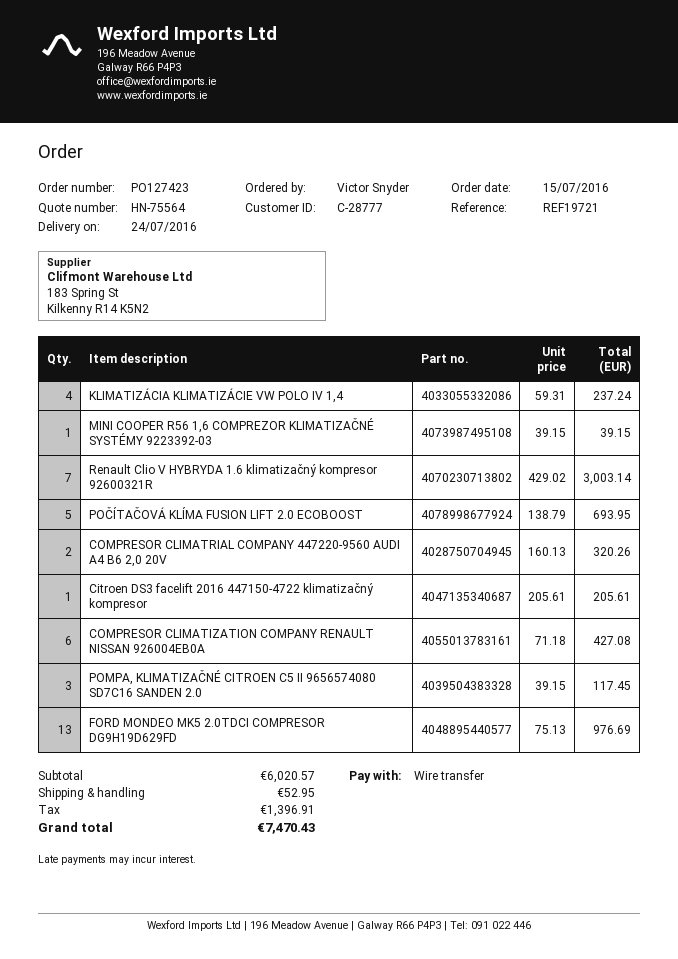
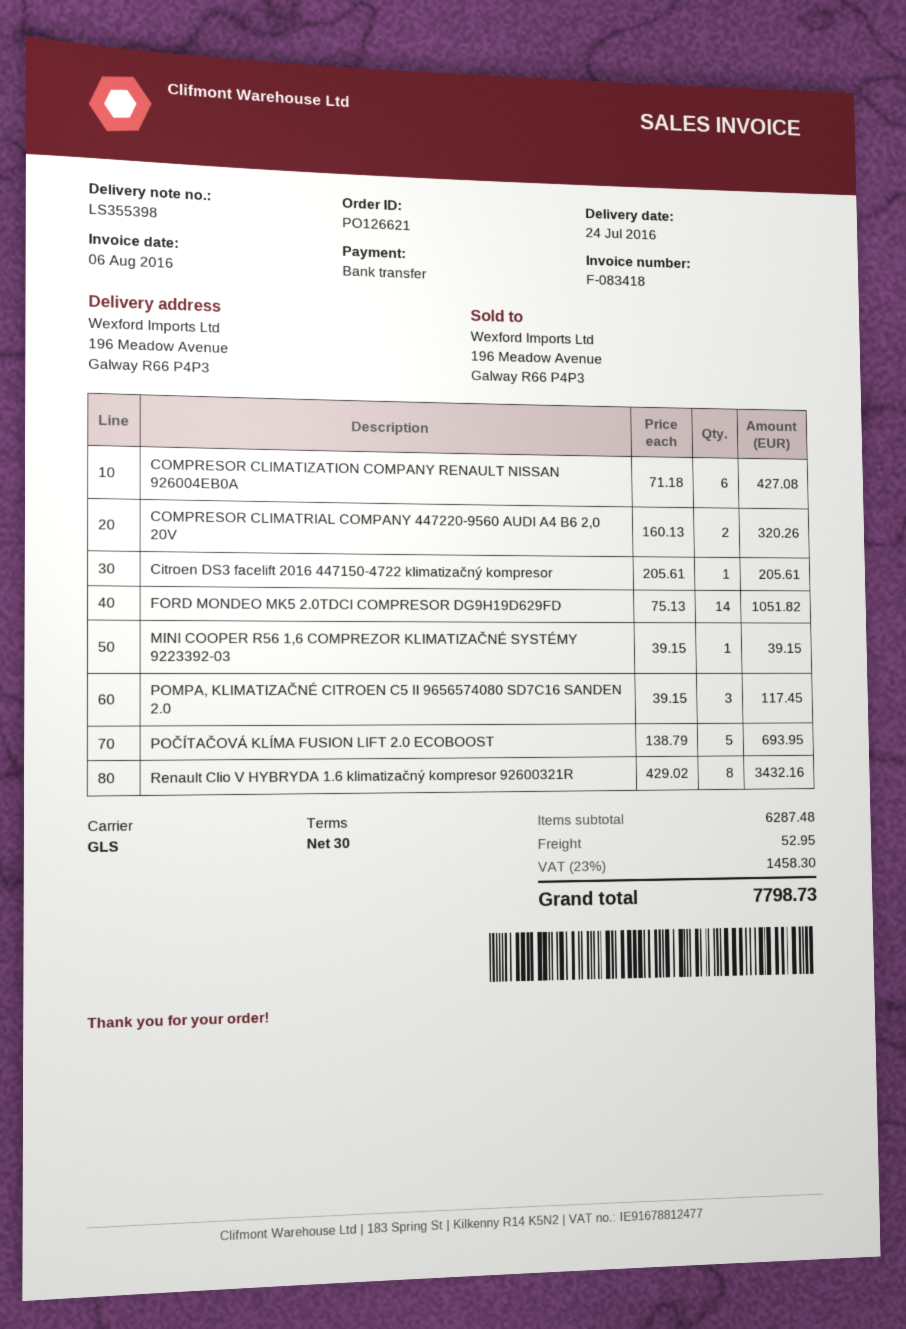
order number: PO127423 -> PO126621
KLIMATIZÁCIA KLIMATIZÁCIE VW POLO IV 1,4: 4 x 59.31 = 237.24 -> none
Renault Clio V HYBRYDA 1.6 klimatizačný kompresor 92600321R: 7 x 429.02 = 3003.14 -> 8 x 429.02 = 3432.16
FORD MONDEO MK5 2.0TDCI COMPRESOR DG9H19D629FD: 13 x 75.13 = 976.69 -> 14 x 75.13 = 1051.82
subtotal: 6020.57 -> 6287.48
tax: 1396.91 -> 1458.30
total: 7470.43 -> 7798.73

